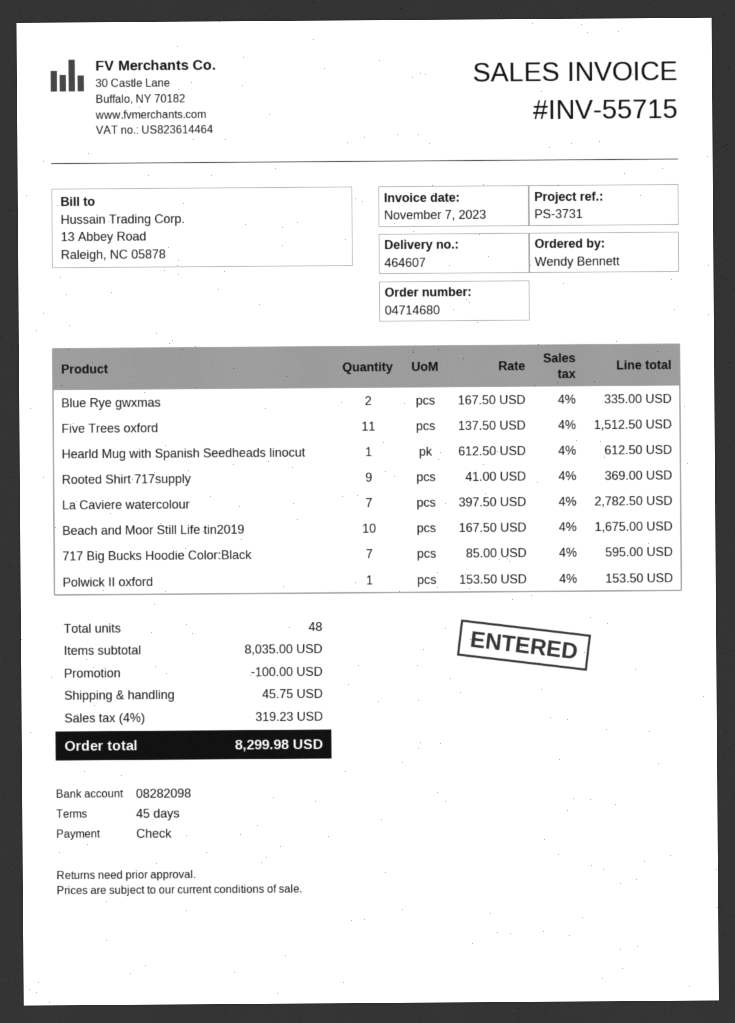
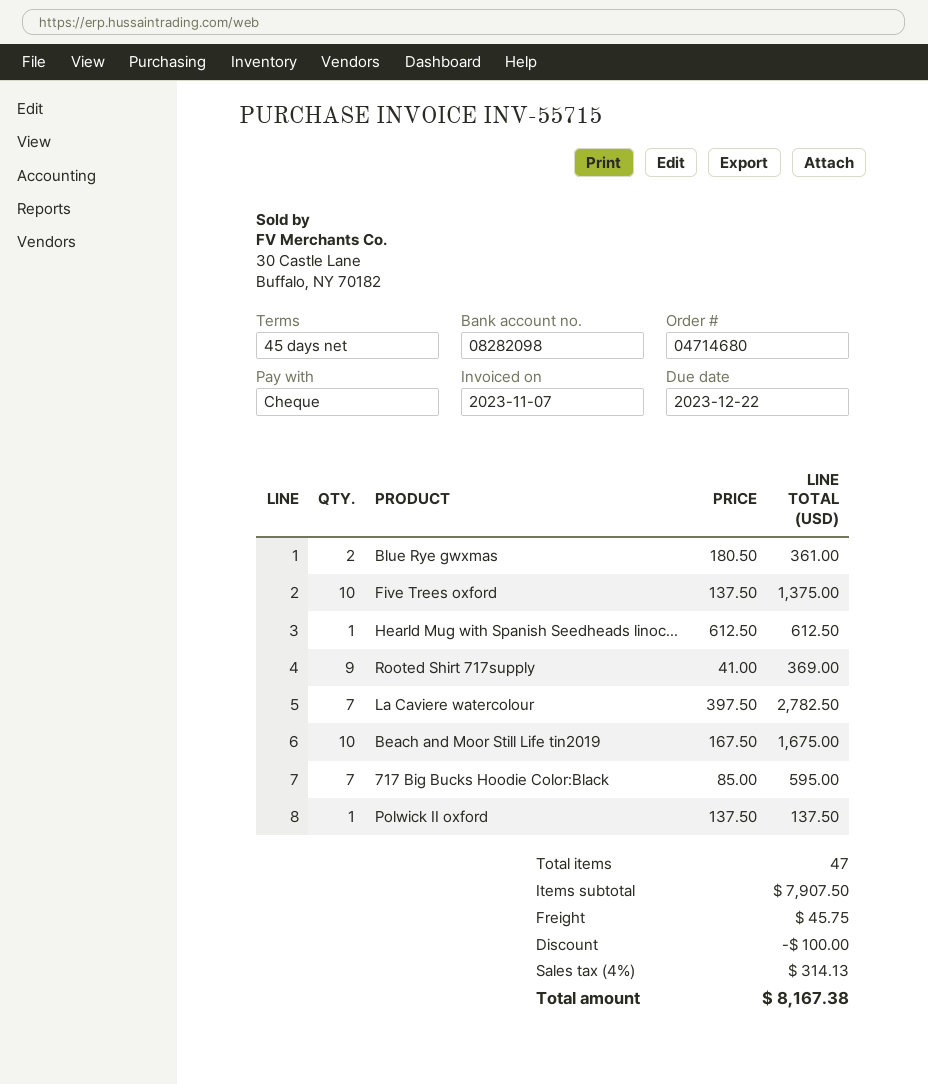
Blue Rye gwxmas: 2 x 167.50 = 335.00 -> 2 x 180.50 = 361.00
Five Trees oxford: 11 x 137.50 = 1512.50 -> 10 x 137.50 = 1375.00
Polwick II oxford: 1 x 153.50 = 153.50 -> 1 x 137.50 = 137.50
total quantity: 48 -> 47
subtotal: 8035.00 -> 7907.50
tax: 4% = 319.23 -> 4% = 314.13
total: 8299.98 -> 8167.38

